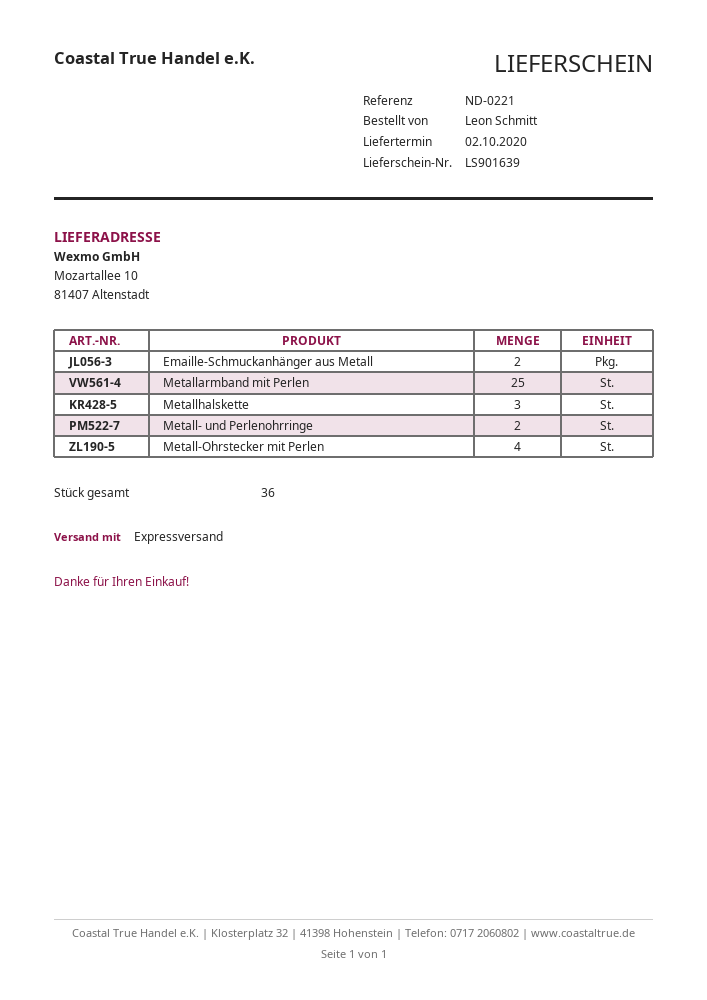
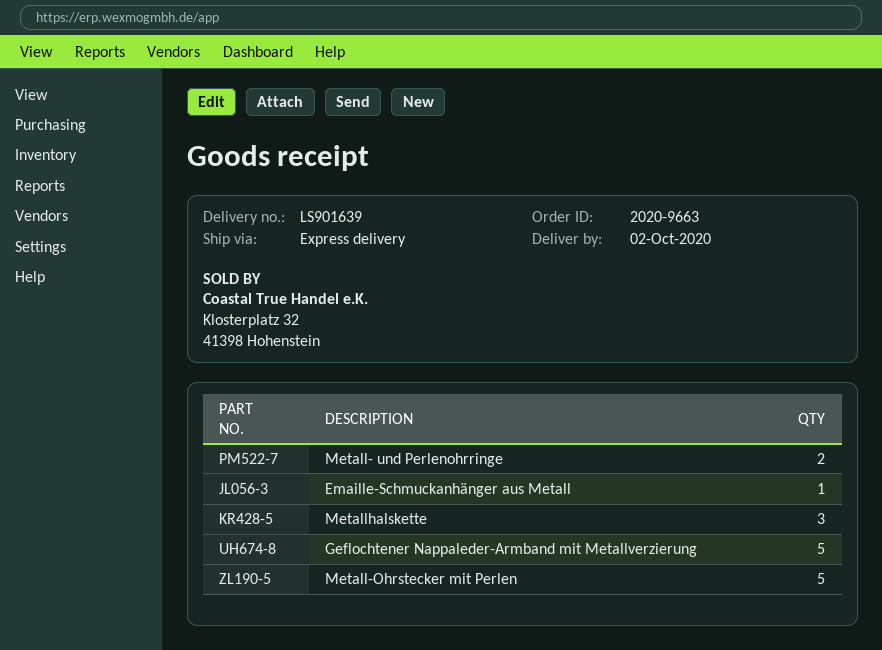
Emaille-Schmuckanhänger aus Metall: 2 -> 1
Metallarmband mit Perlen: 25 -> none
Metall-Ohrstecker mit Perlen: 4 -> 5
Geflochtener Nappaleder-Armband mit Metallverzierung: none -> 5

